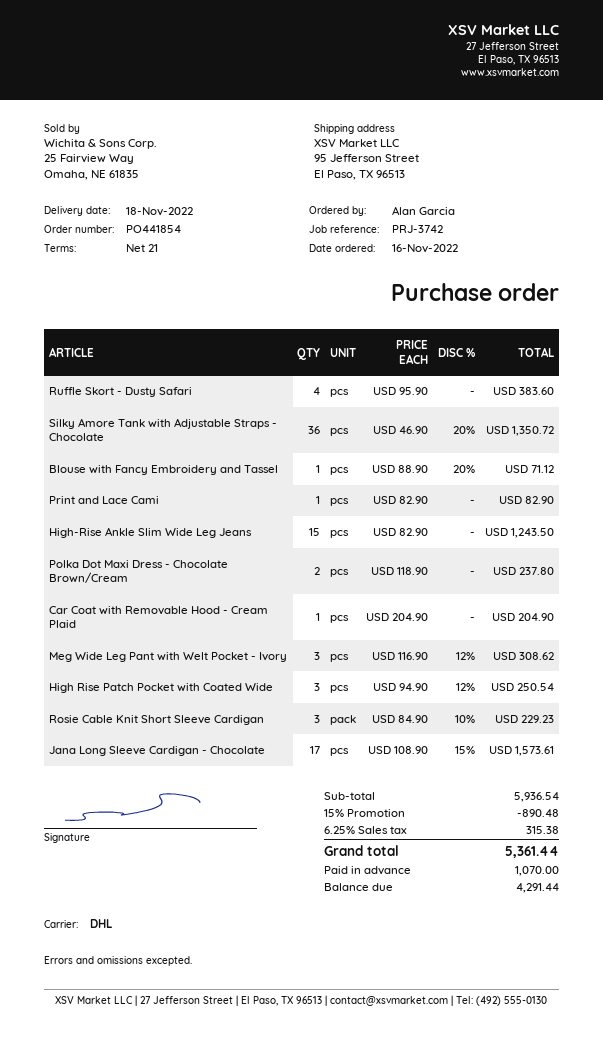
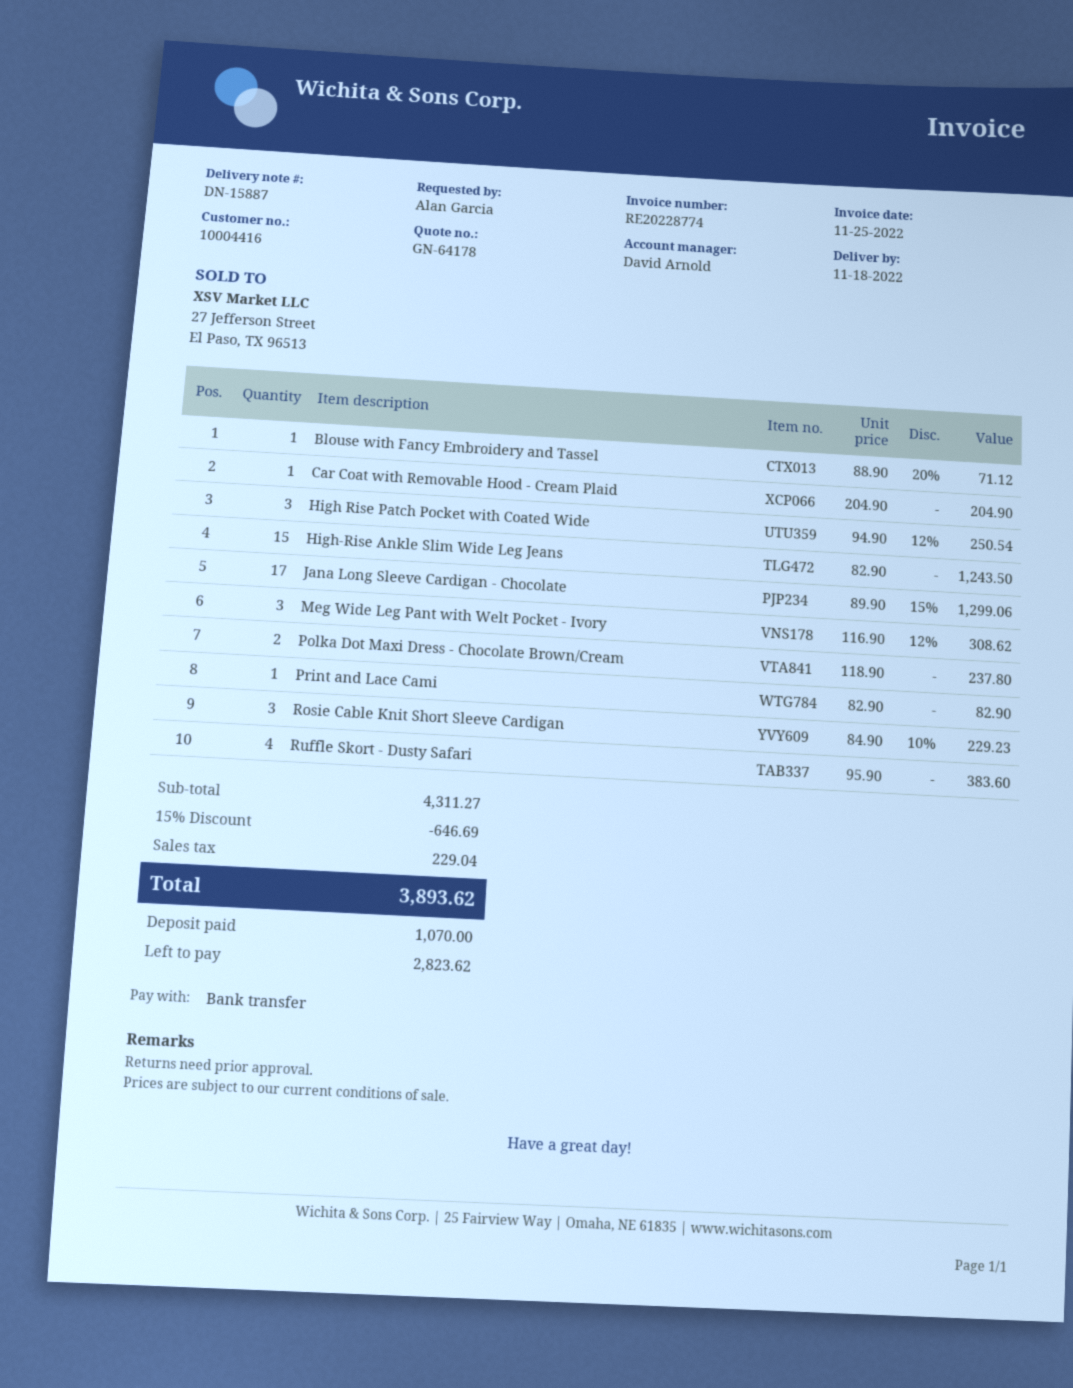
Silky Amore Tank with Adjustable Straps - Chocolate: 36 x 46.90 - 20% = 1350.72 -> none
Jana Long Sleeve Cardigan - Chocolate: 17 x 108.90 - 15% = 1573.61 -> 17 x 89.90 - 15% = 1299.06
subtotal: 5936.54 -> 4311.27
discount: 15% = 890.48 -> 15% = 646.69
tax: 315.38 -> 229.04
total: 5361.44 -> 3893.62
balance: 4291.44 -> 2823.62

